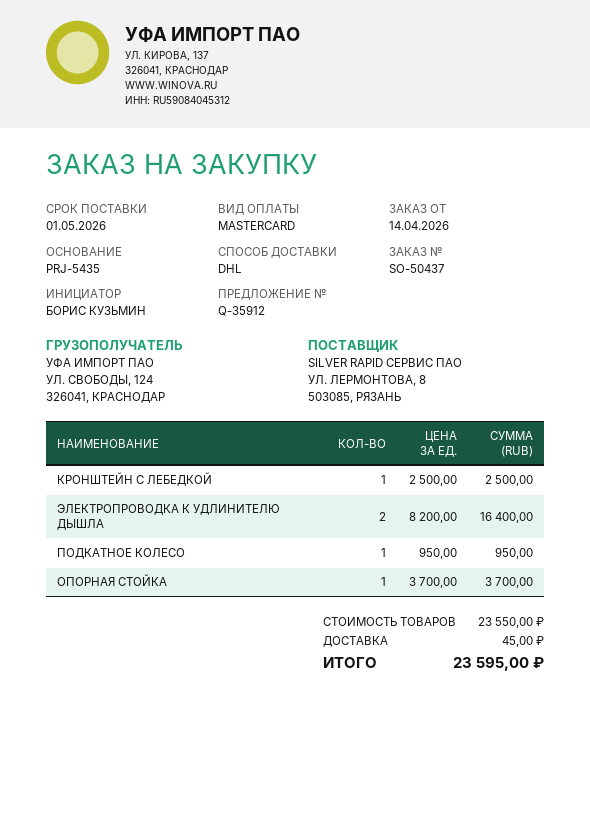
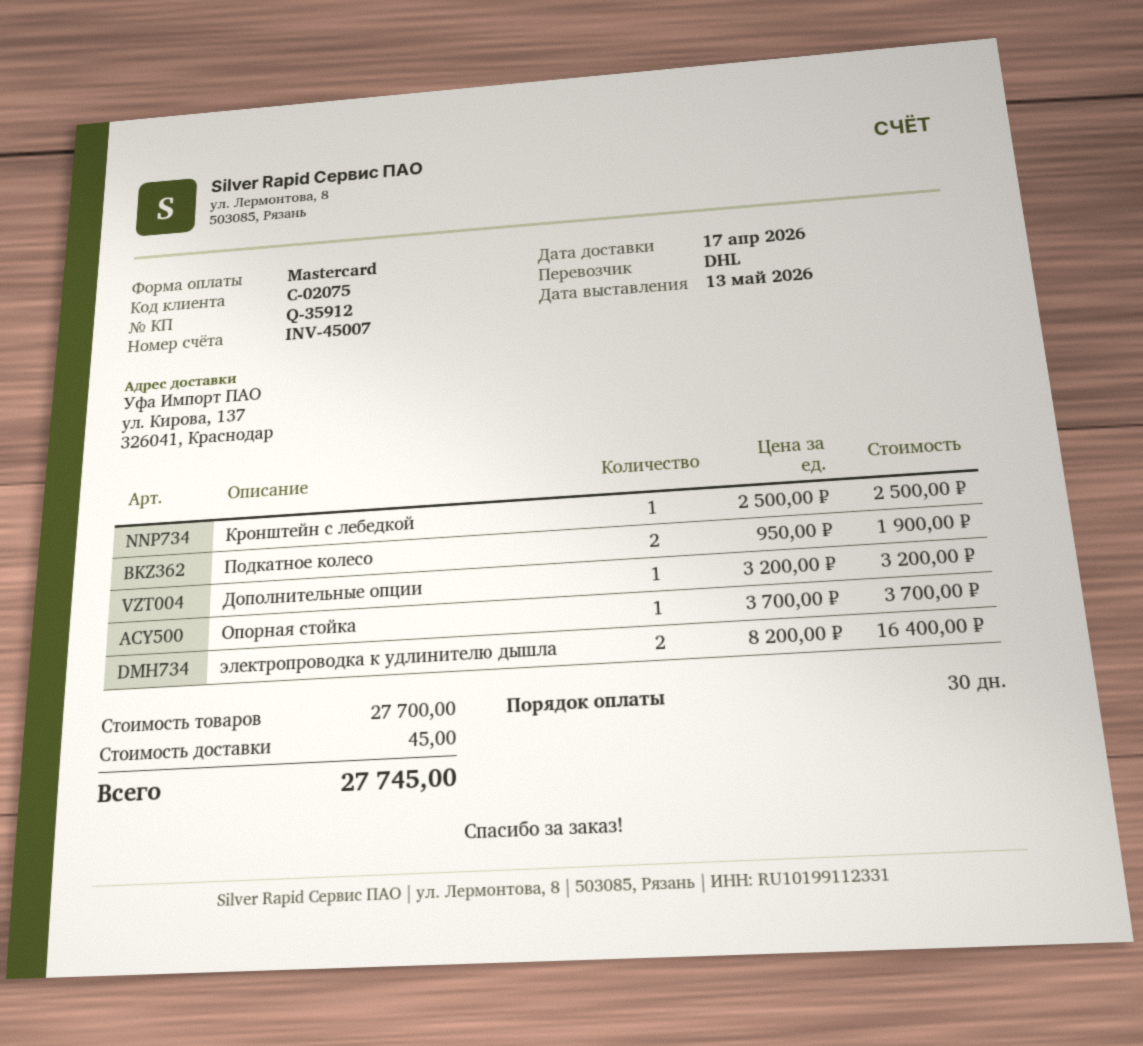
delivery date: 2026-05-01 -> 2026-04-17
ship to: УЛ. СВОБОДЫ, 124, 326041, КРАСНОДАР -> ул. Кирова, 137, 326041, Краснодар
ПОДКАТНОЕ КОЛЕСО: 1 x 950.00 = 950.00 -> 2 x 950.00 = 1900.00
Дополнительные опции: none -> 1 x 3200.00 = 3200.00
subtotal: 23550.00 -> 27700.00
total: 23595.00 -> 27745.00

